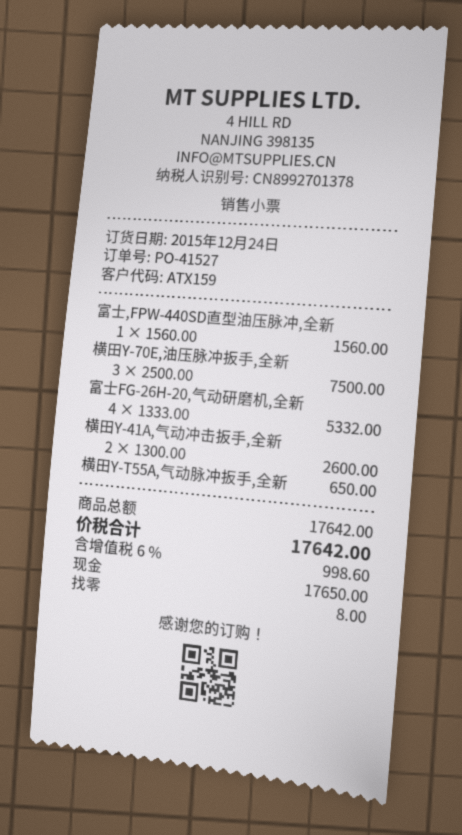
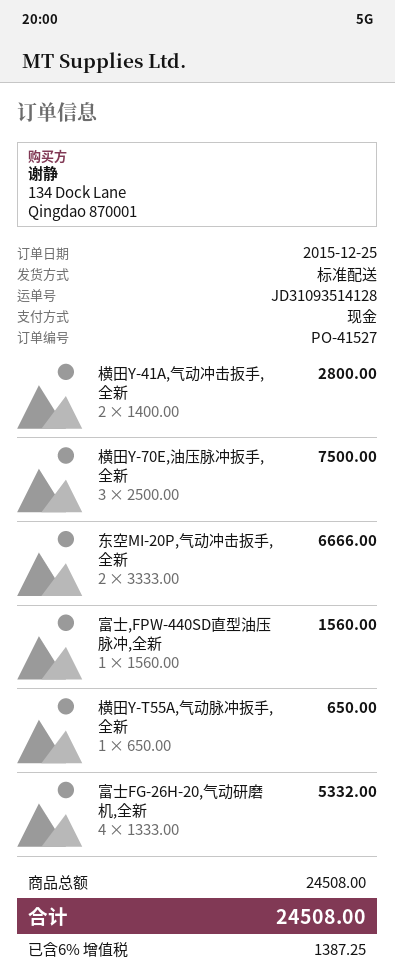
order date: 2015-12-24 -> 2015-12-25
横田Y-41A,气动冲击扳手,全新: 2 x 1300.00 = 2600.00 -> 2 x 1400.00 = 2800.00
东空MI-20P,气动冲击扳手,全新: none -> 2 x 3333.00 = 6666.00
subtotal: 17642.00 -> 24508.00
tax: 6% = 998.60 -> 6% = 1387.25
total: 17642.00 -> 24508.00

